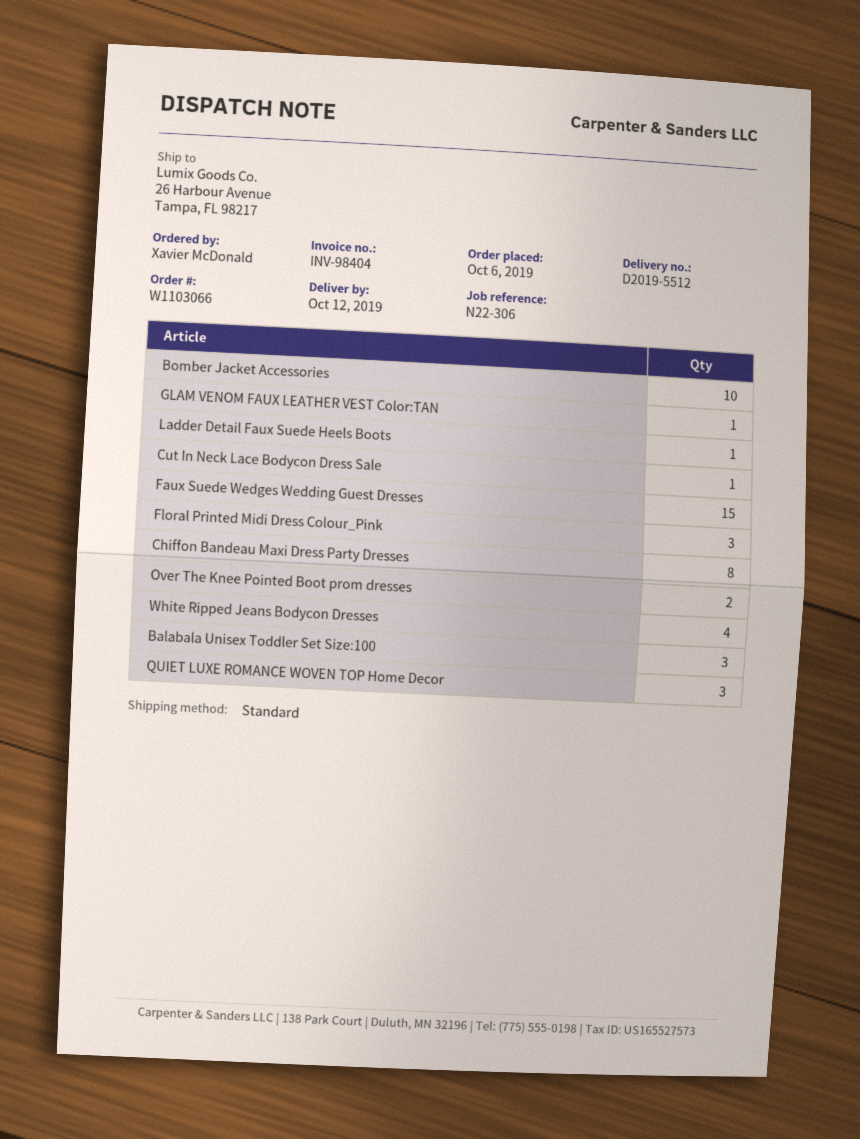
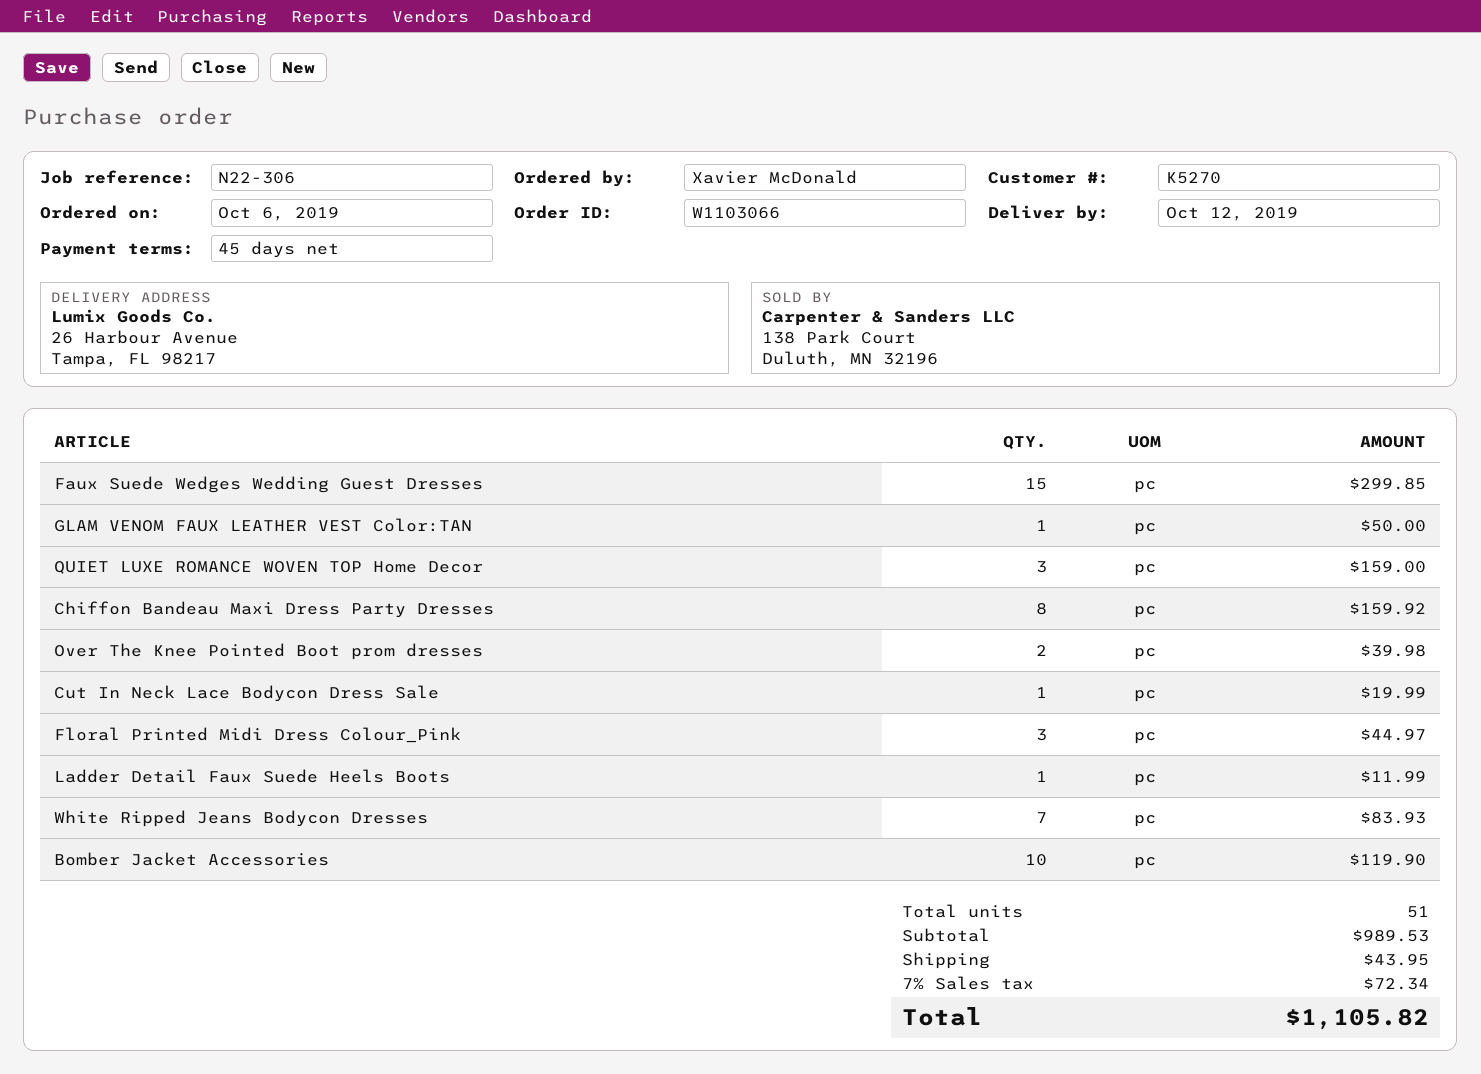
White Ripped Jeans Bodycon Dresses: 4 -> 7
Balabala Unisex Toddler Set Size:100: 3 -> none

